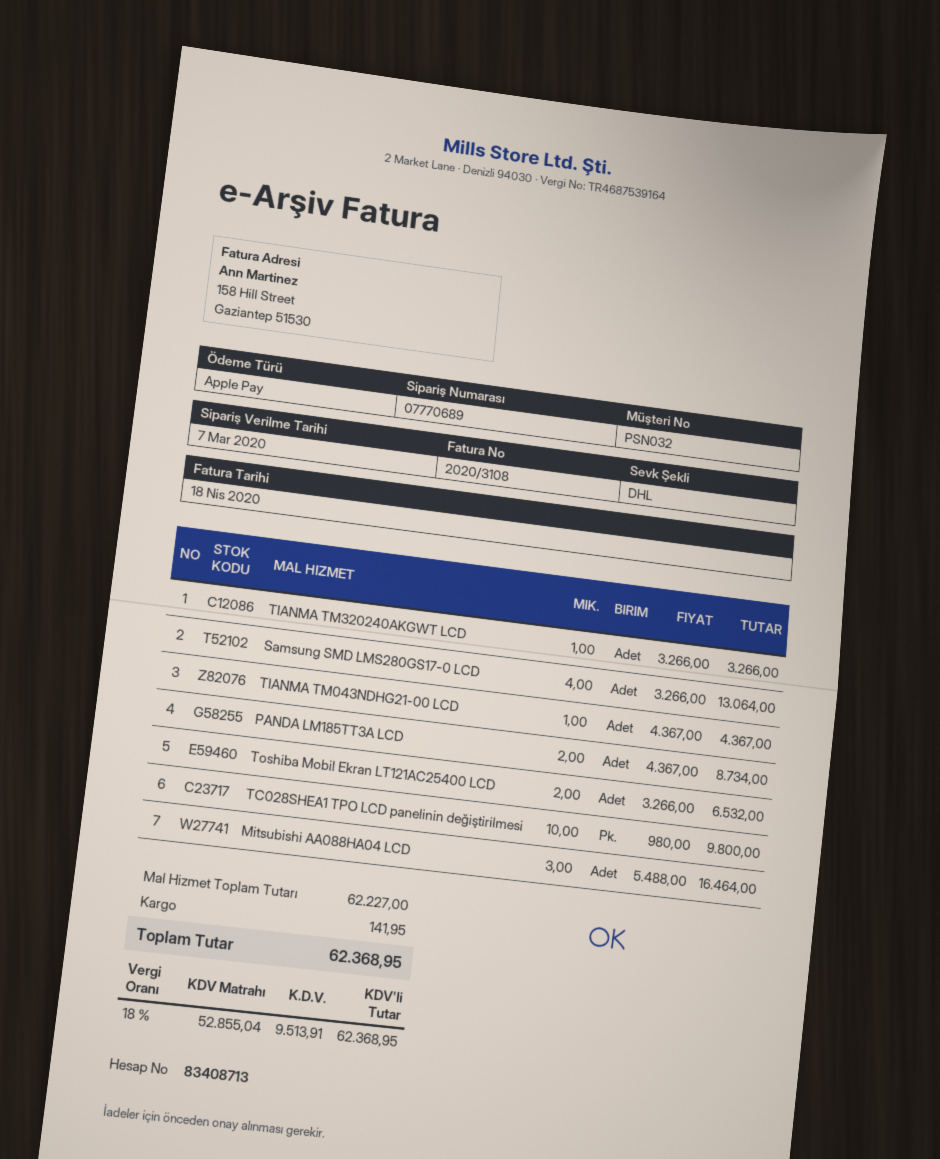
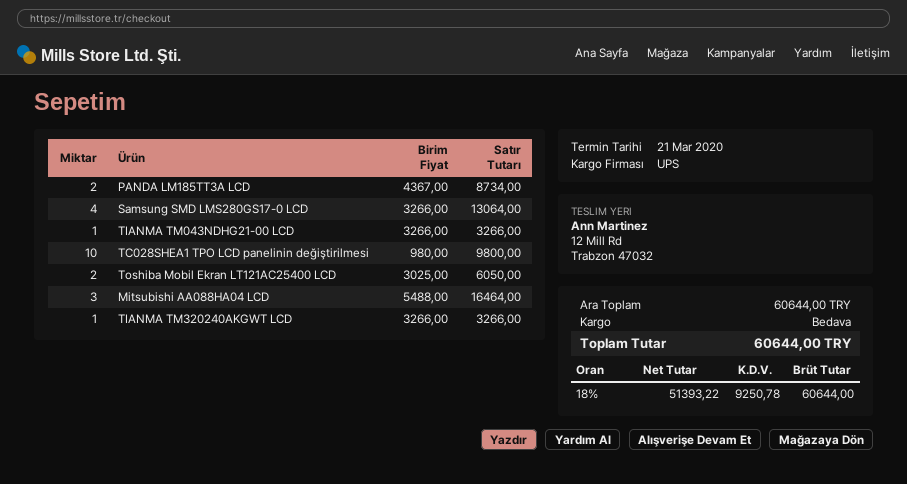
shipping method: DHL -> UPS
TIANMA TM043NDHG21-00 LCD: 1 x 4367.00 = 4367.00 -> 1 x 3266.00 = 3266.00
Toshiba Mobil Ekran LT121AC25400 LCD: 2 x 3266.00 = 6532.00 -> 2 x 3025.00 = 6050.00
subtotal: 62227.00 -> 60644.00
shipping: 141.95 -> 0.00
net: 52855.04 -> 51393.22
tax: 18% = 9513.91 -> 18% = 9250.78
total: 62368.95 -> 60644.00

